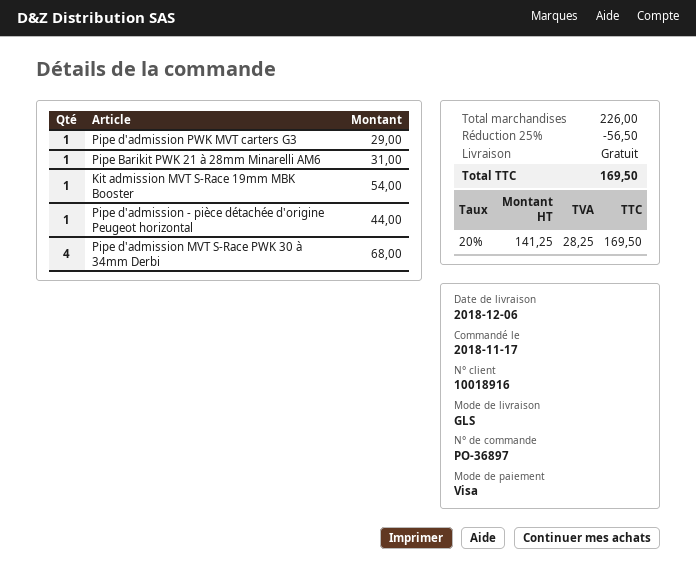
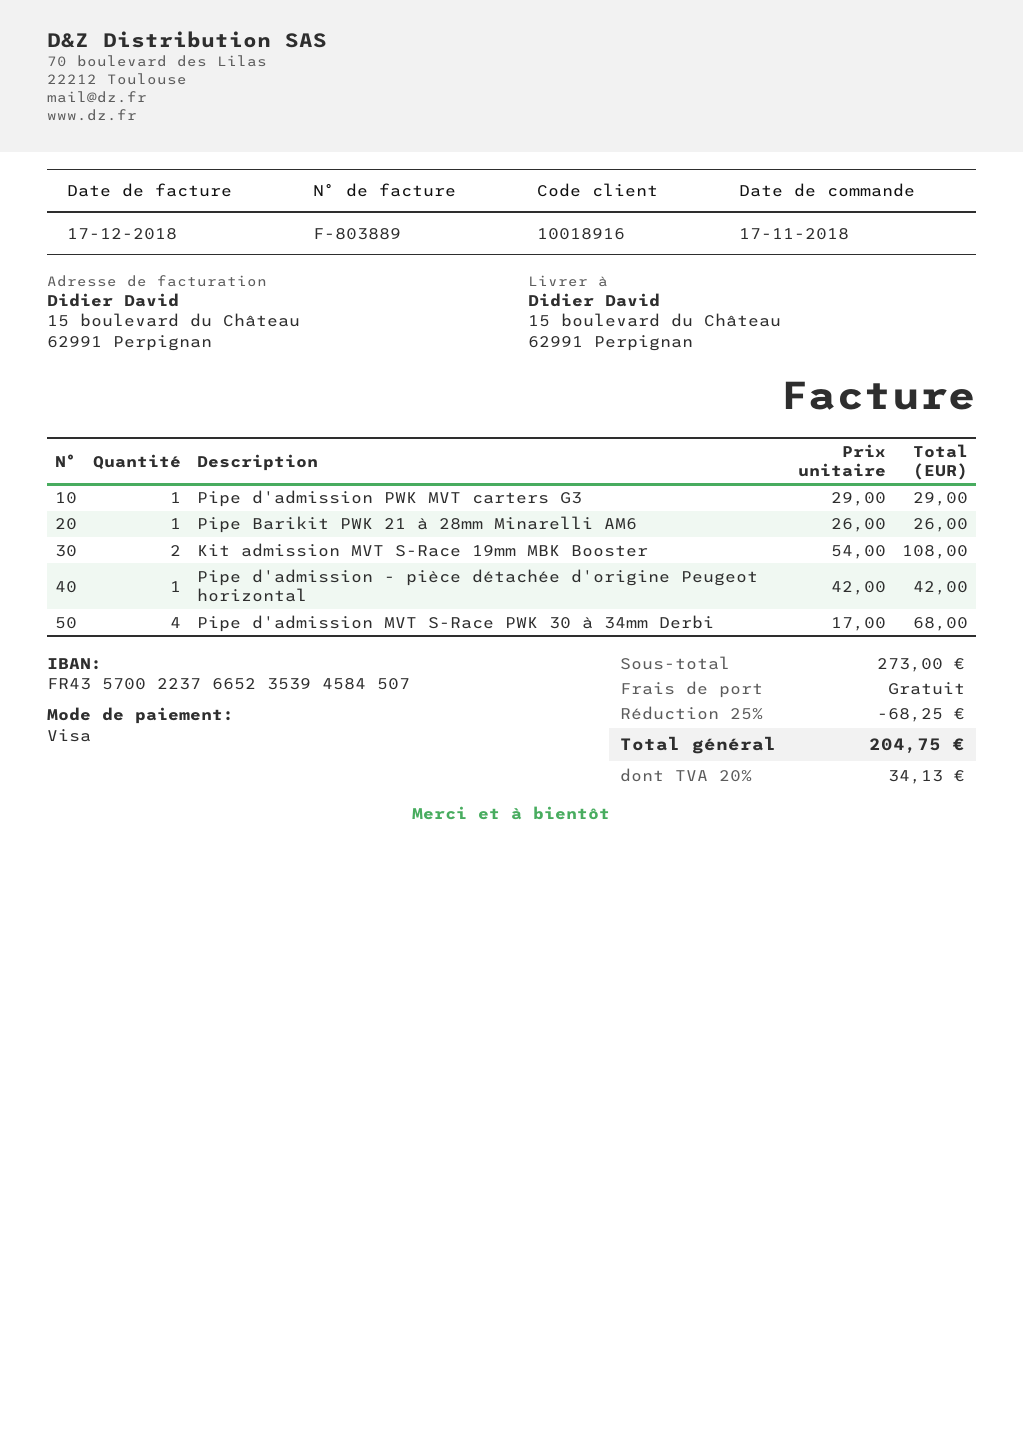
Pipe Barikit PWK 21 à 28mm Minarelli AM6: 1 for 31.00 -> 1 for 26.00
Kit admission MVT S-Race 19mm MBK Booster: 1 for 54.00 -> 2 for 108.00
Pipe d'admission - pièce détachée d'origine Peugeot horizontal: 1 for 44.00 -> 1 for 42.00
subtotal: 226.00 -> 273.00
discount: 25% = 56.50 -> 25% = 68.25
tax: 20% = 28.25 -> 20% = 34.13
total: 169.50 -> 204.75

